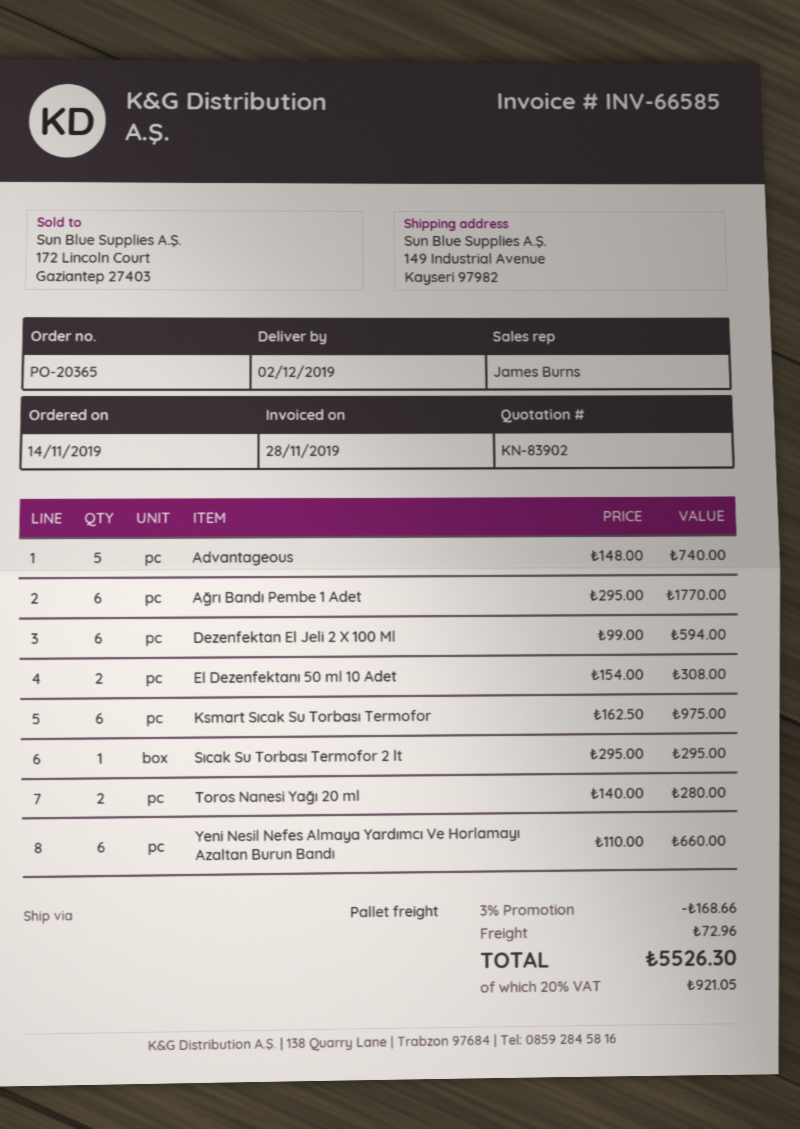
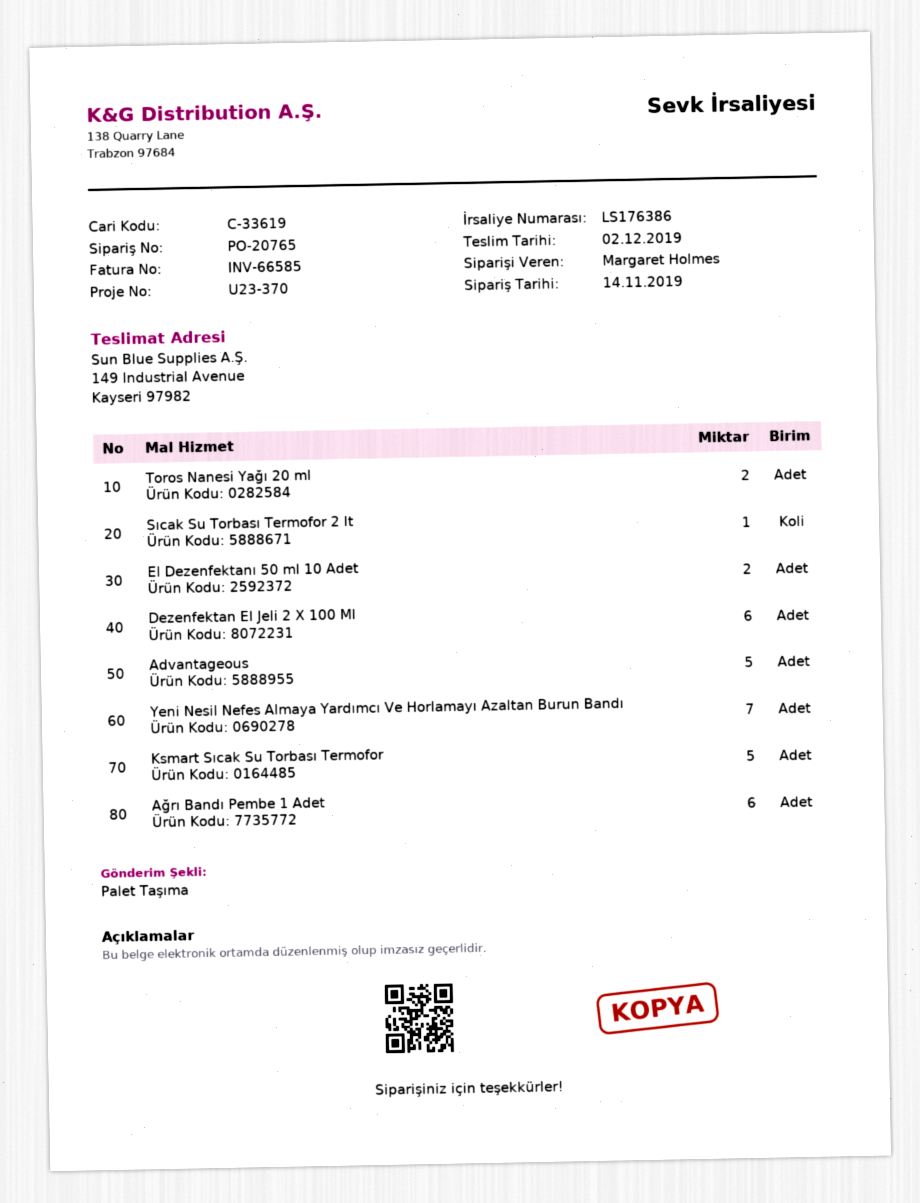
order number: PO-20365 -> PO-20765
Ksmart Sıcak Su Torbası Termofor: 6 -> 5
Yeni Nesil Nefes Almaya Yardımcı Ve Horlamayı Azaltan Burun Bandı: 6 -> 7

